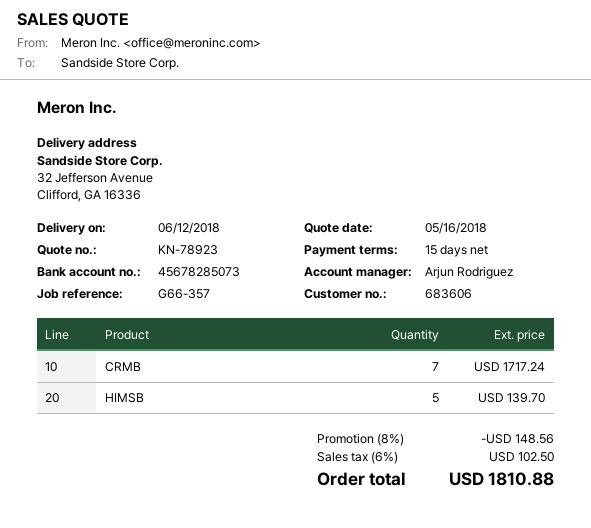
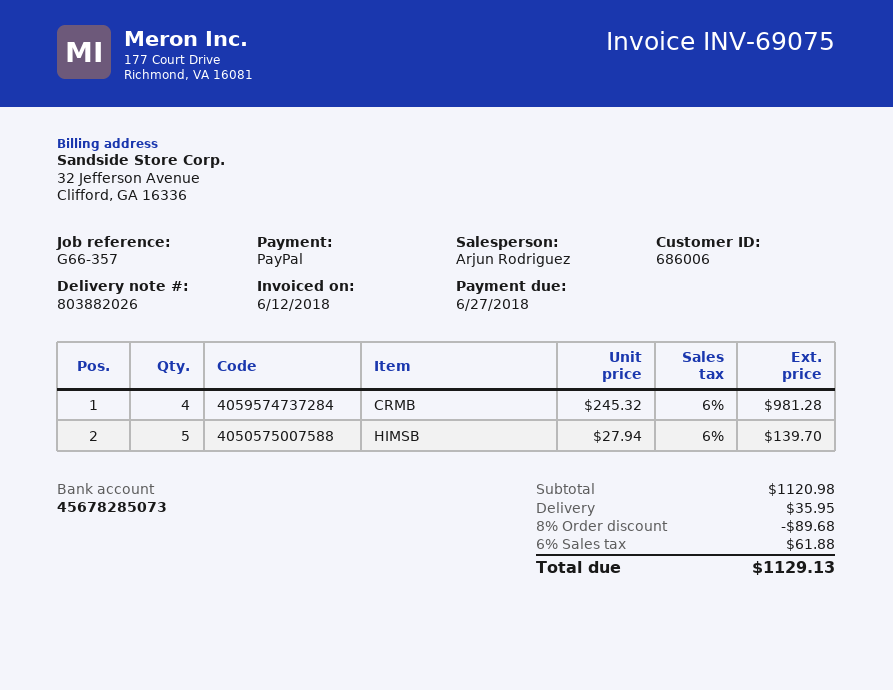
customer number: 683606 -> 686006
CRMB: 7 for 1717.24 -> 4 for 981.28
discount: 8% = 148.56 -> 8% = 89.68
shipping: none -> 35.95
tax: 6% = 102.50 -> 6% = 61.88
total: 1810.88 -> 1129.13

